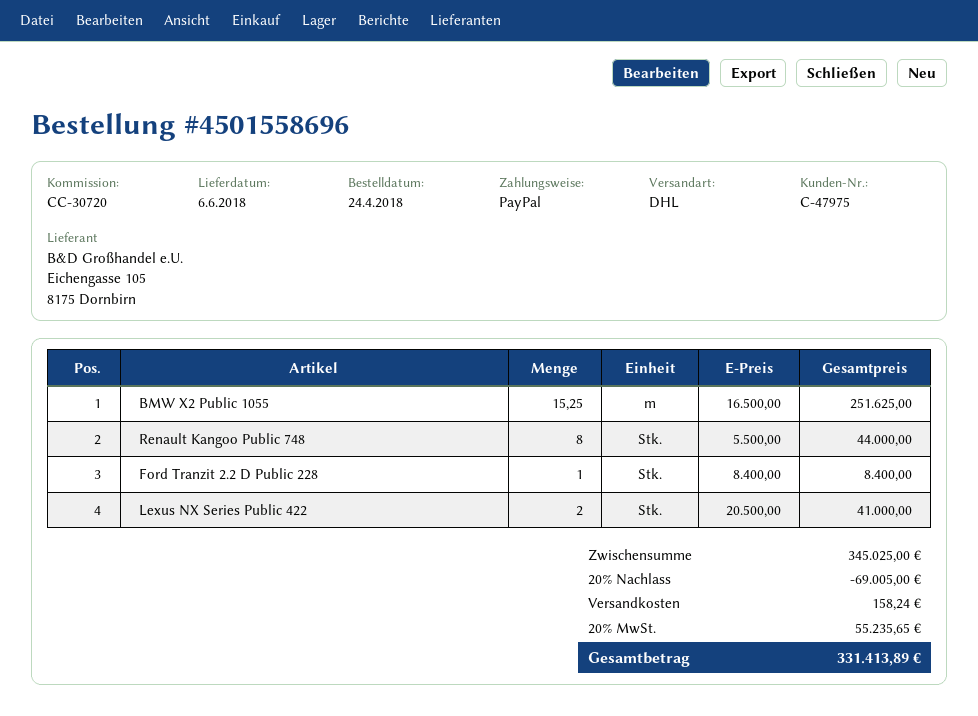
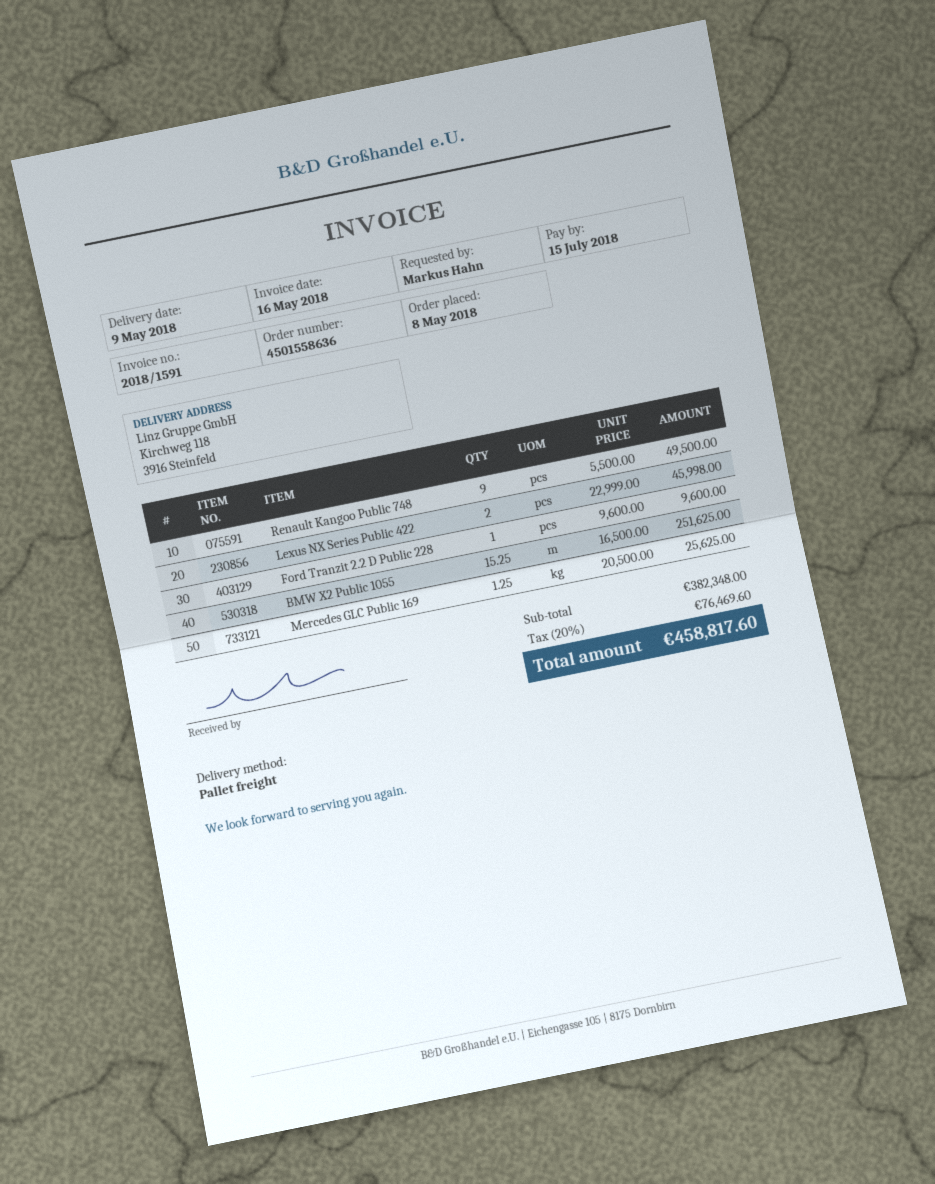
order number: 4501558696 -> 4501558636
order date: 2018-04-24 -> 2018-05-08
delivery date: 2018-06-06 -> 2018-05-09
shipping method: DHL -> pallet freight
Renault Kangoo Public 748: 8 x 5500.00 = 44000.00 -> 9 x 5500.00 = 49500.00
Ford Tranzit 2.2 D Public 228: 1 x 8400.00 = 8400.00 -> 1 x 9600.00 = 9600.00
Lexus NX Series Public 422: 2 x 20500.00 = 41000.00 -> 2 x 22999.00 = 45998.00
Mercedes GLC Public 169: none -> 1.25 x 20500.00 = 25625.00
subtotal: 345025.00 -> 382348.00
discount: 20% = 69005.00 -> none
shipping: 158.24 -> none
tax: 20% = 55235.65 -> 20% = 76469.60
total: 331413.89 -> 458817.60

